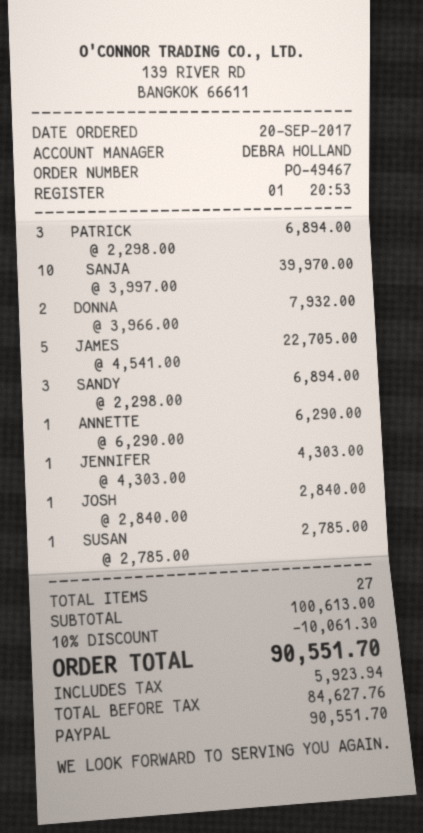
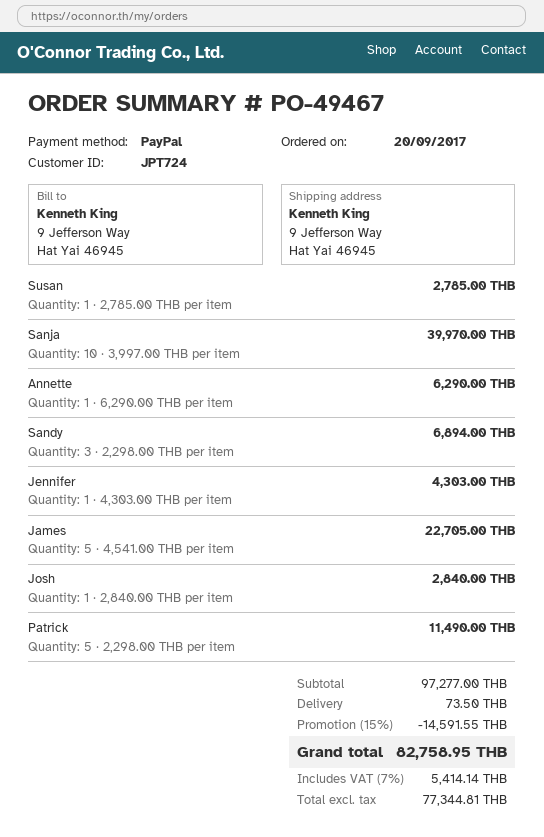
PATRICK: 3 x 2298.00 = 6894.00 -> 5 x 2298.00 = 11490.00
DONNA: 2 x 3966.00 = 7932.00 -> none
subtotal: 100613.00 -> 97277.00
discount: 10% = 10061.30 -> 15% = 14591.55
shipping: none -> 73.50
net: 84627.76 -> 77344.81
tax: 5923.94 -> 5414.14
total: 90551.70 -> 82758.95

